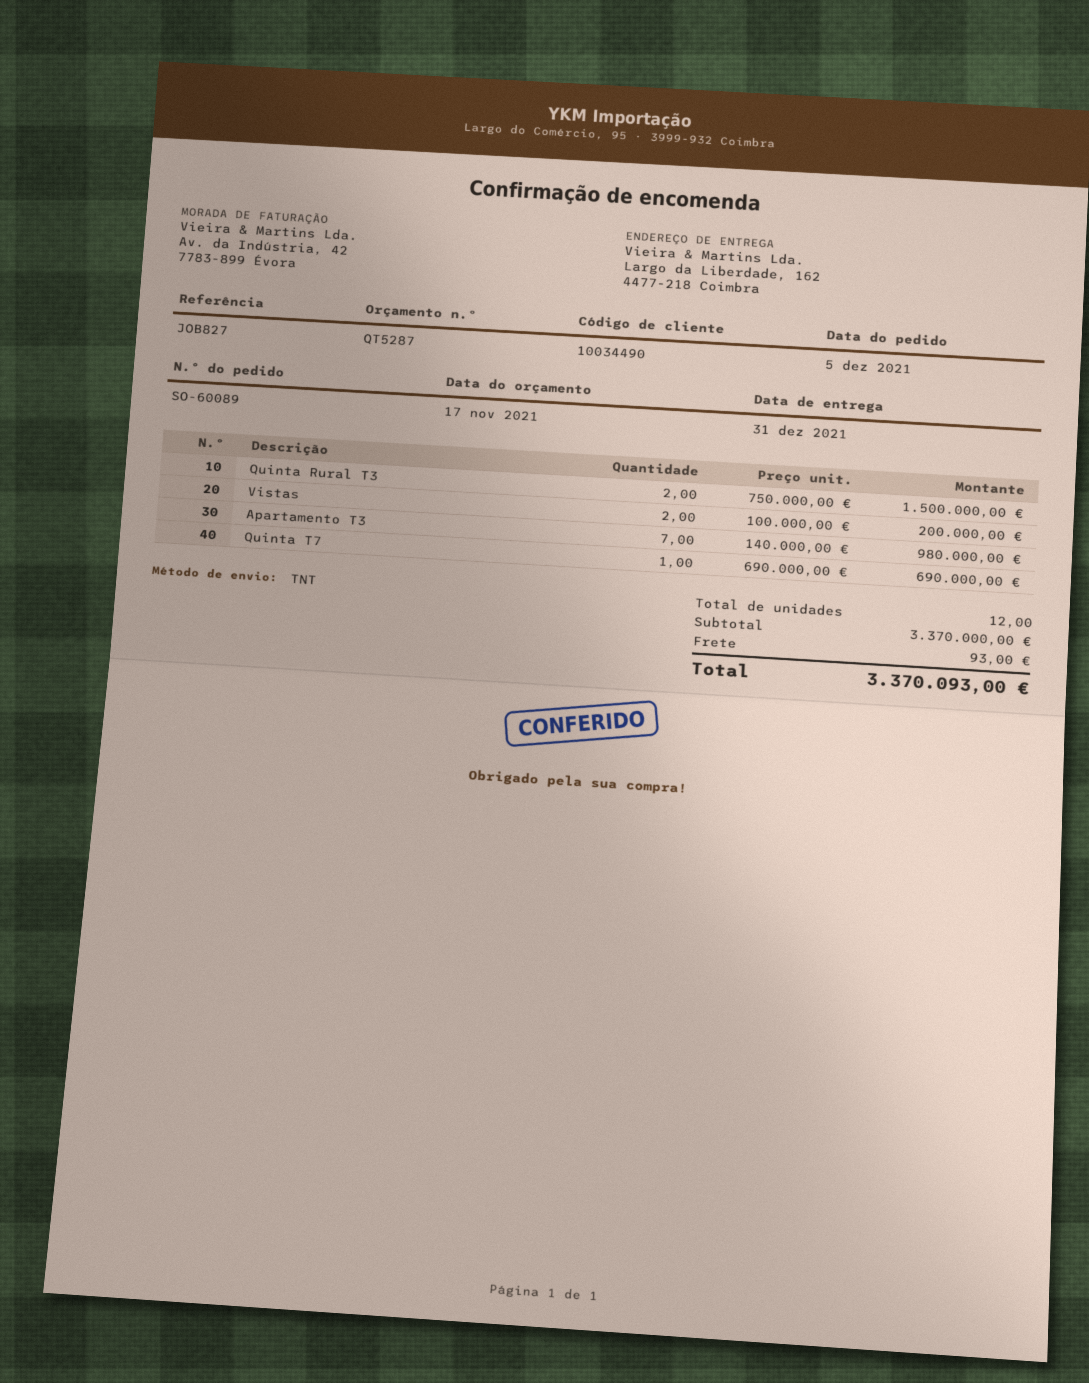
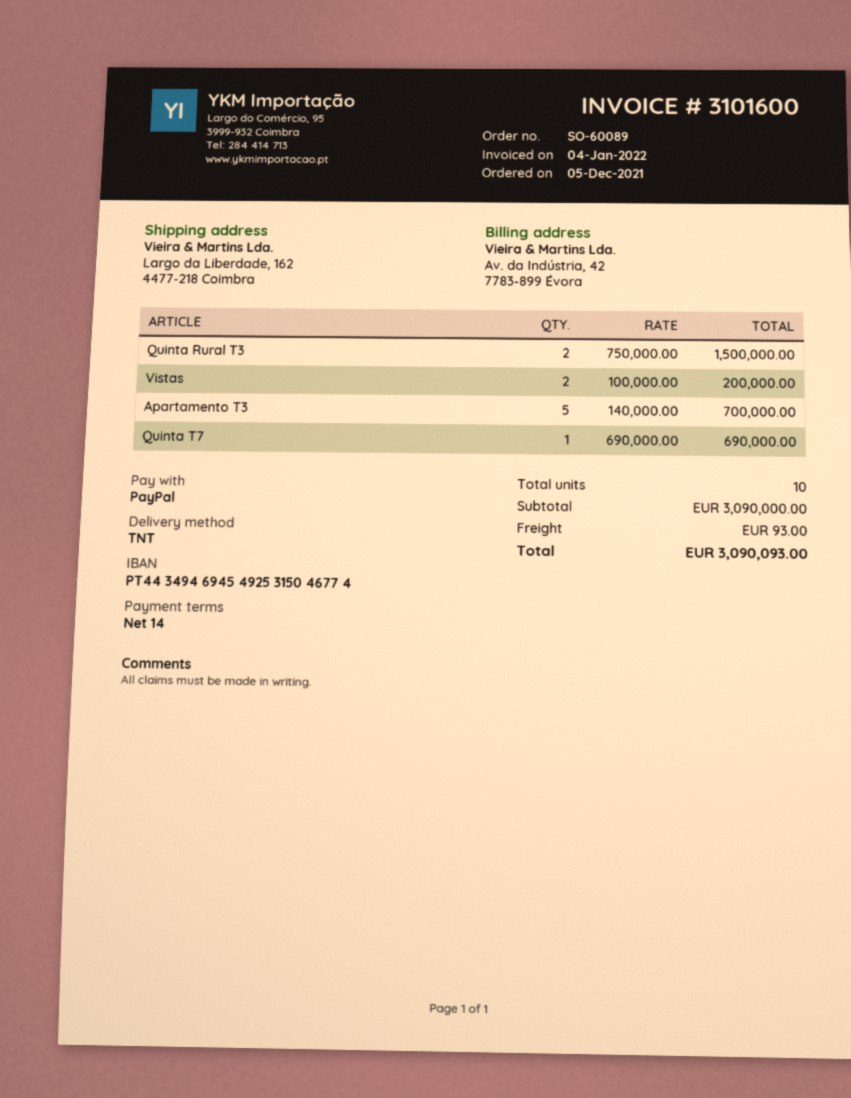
Apartamento T3: 7 x 140000.00 = 980000.00 -> 5 x 140000.00 = 700000.00
total quantity: 12 -> 10
subtotal: 3370000.00 -> 3090000.00
total: 3370093.00 -> 3090093.00

